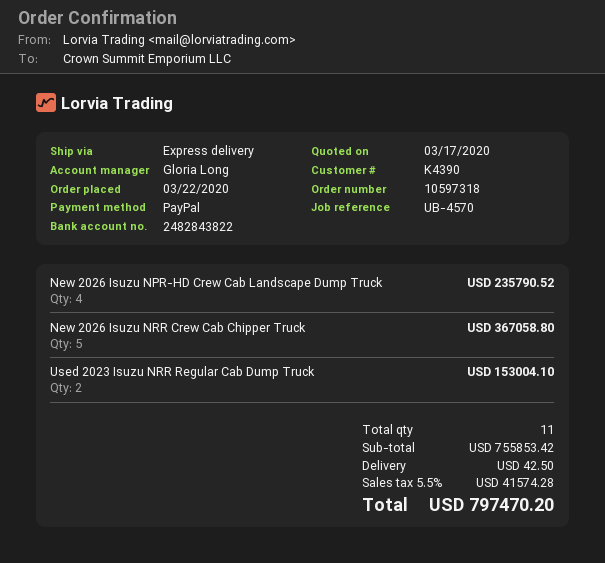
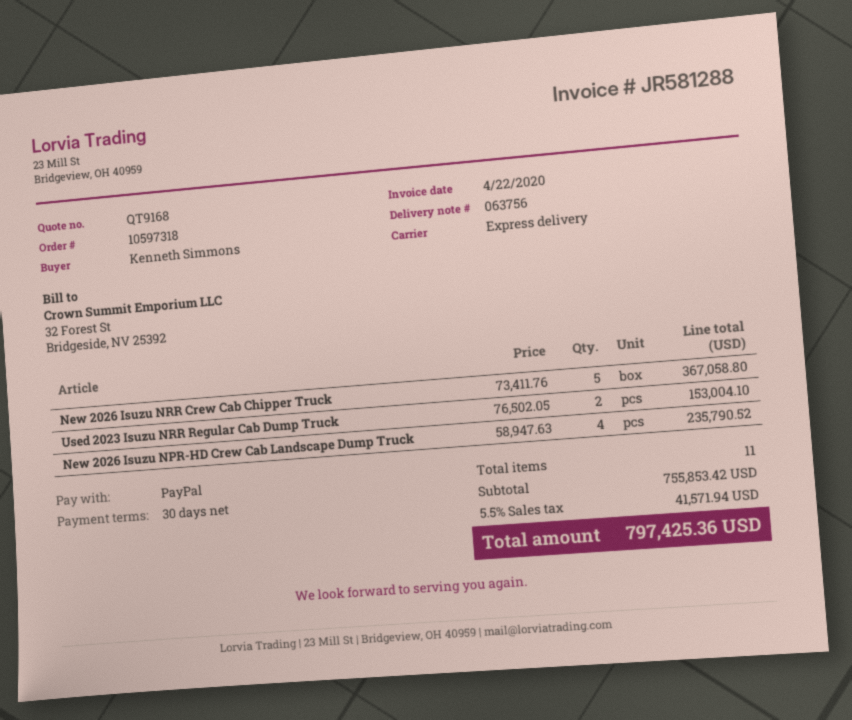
shipping: 42.50 -> none
tax: 5.5% = 41574.28 -> 5.5% = 41571.94
total: 797470.20 -> 797425.36

